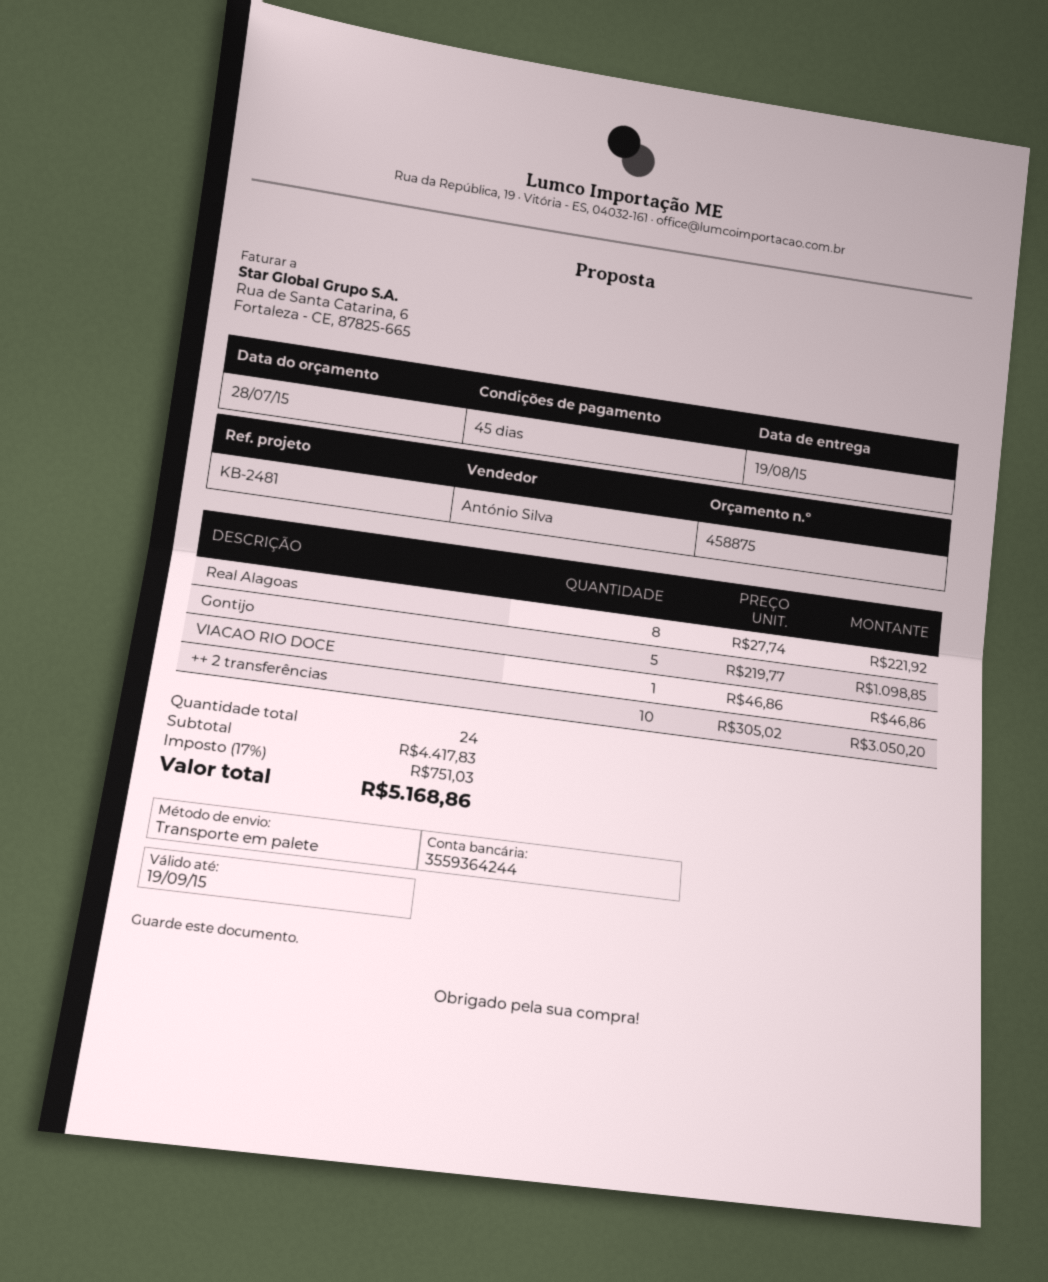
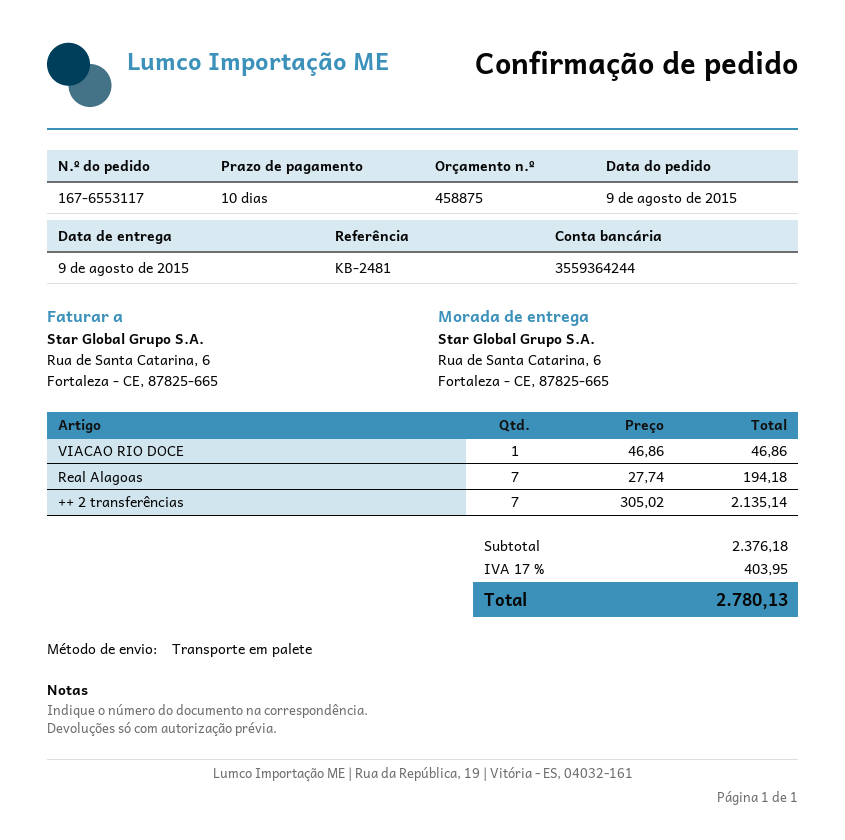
delivery date: 2015-08-19 -> 2015-08-09
payment terms: 45 days -> 10 days
Real Alagoas: 8 x 27.74 = 221.92 -> 7 x 27.74 = 194.18
Gontijo: 5 x 219.77 = 1098.85 -> none
++ 2 transferências: 10 x 305.02 = 3050.20 -> 7 x 305.02 = 2135.14
subtotal: 4417.83 -> 2376.18
tax: 17% = 751.03 -> 17% = 403.95
total: 5168.86 -> 2780.13

